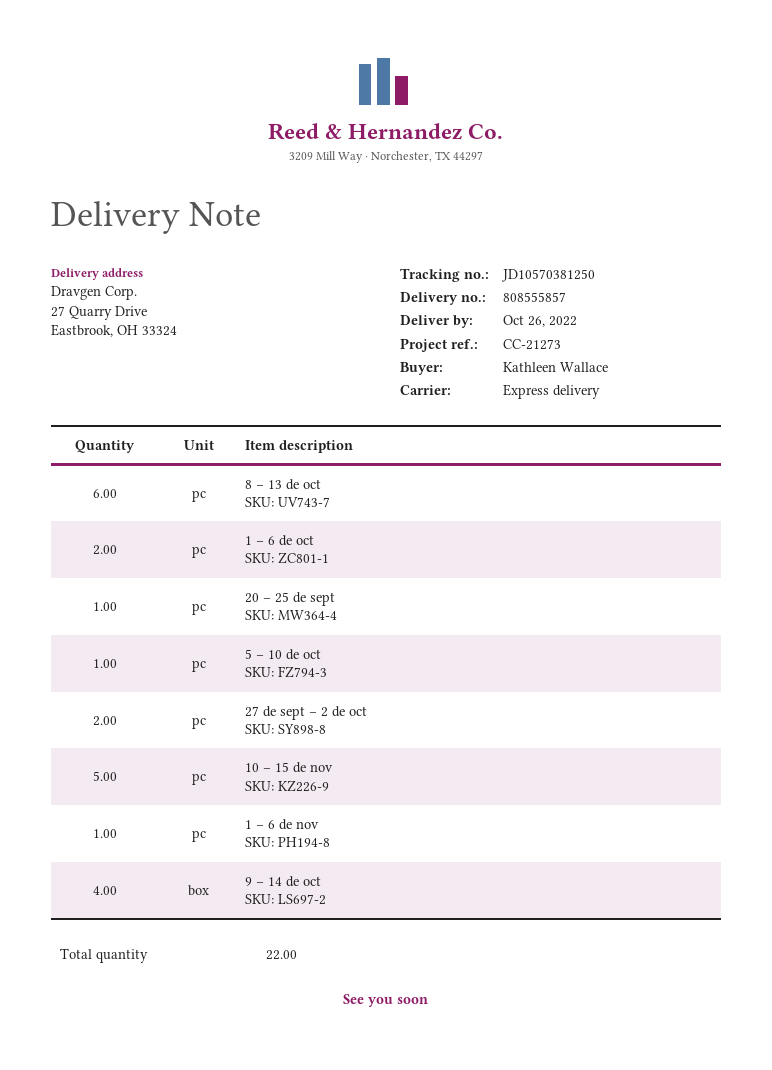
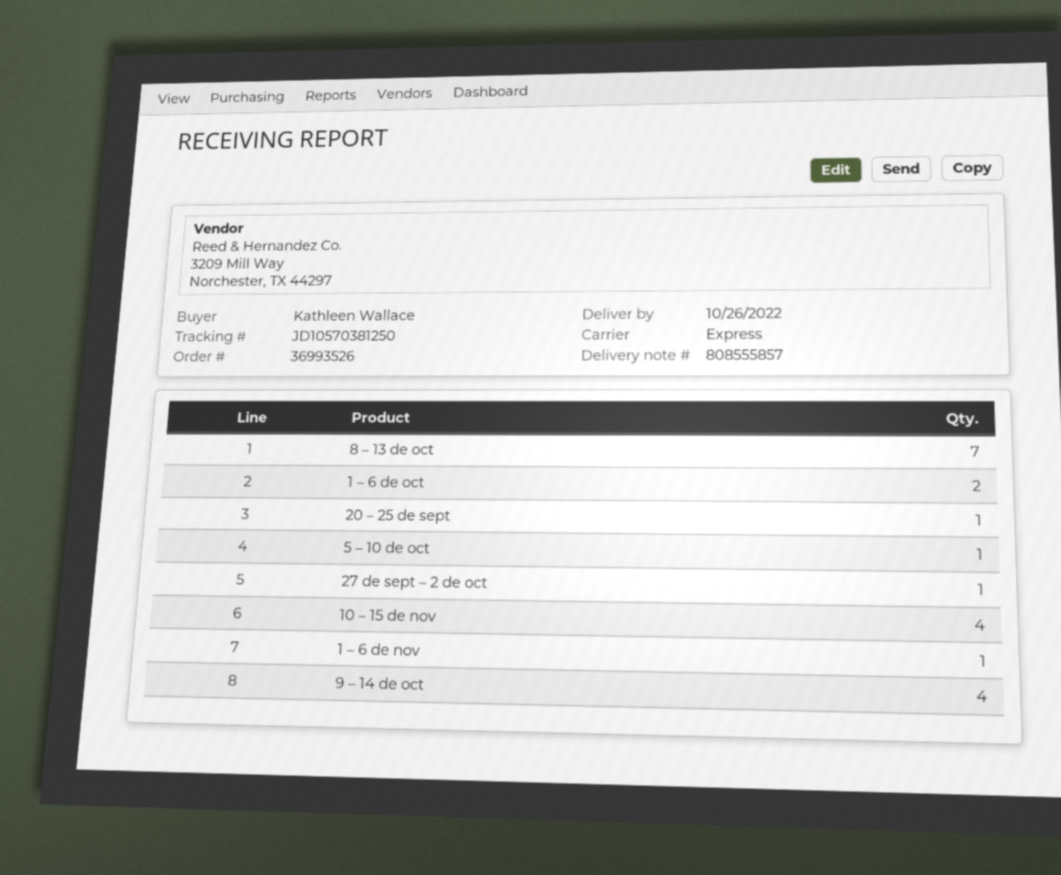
8 – 13 de oct: 6 -> 7
27 de sept – 2 de oct: 2 -> 1
10 – 15 de nov: 5 -> 4

